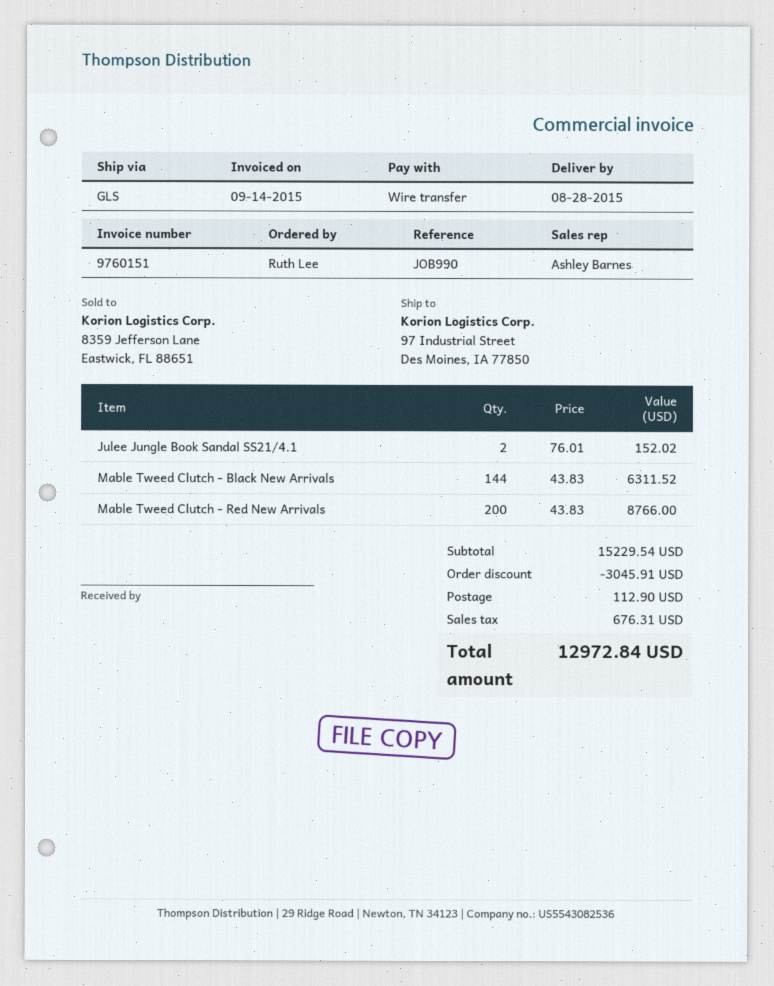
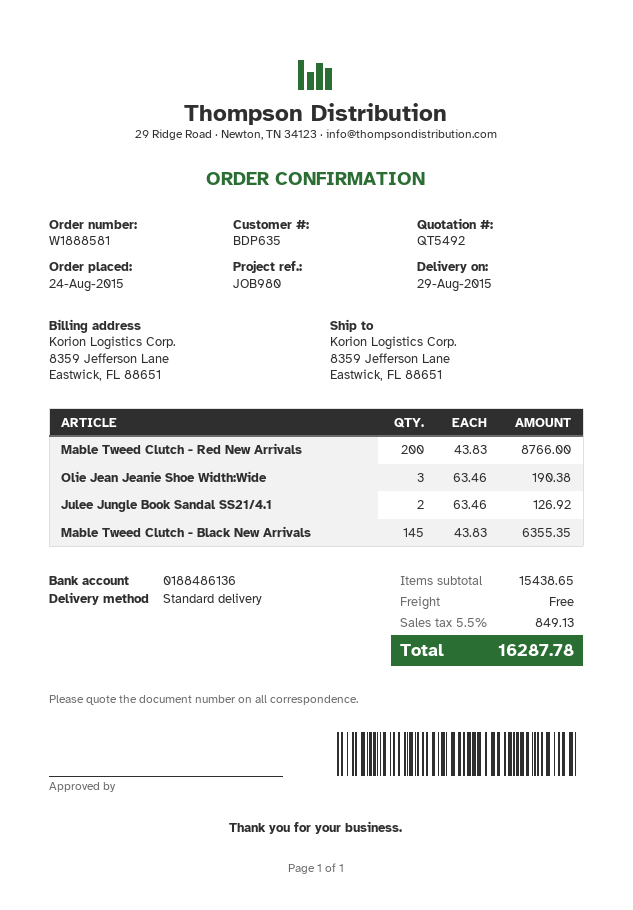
delivery date: 2015-08-28 -> 2015-08-29
reference: JOB990 -> JOB980
shipping method: GLS -> standard
ship to: 97 Industrial Street, Des Moines, IA 77850 -> 8359 Jefferson Lane, Eastwick, FL 88651
Julee Jungle Book Sandal SS21/4.1: 2 x 76.01 = 152.02 -> 2 x 63.46 = 126.92
Mable Tweed Clutch - Black New Arrivals: 144 x 43.83 = 6311.52 -> 145 x 43.83 = 6355.35
Olie Jean Jeanie Shoe Width:Wide: none -> 3 x 63.46 = 190.38
subtotal: 15229.54 -> 15438.65
discount: 3045.91 -> none
shipping: 112.90 -> 0.00
tax: 676.31 -> 849.13
total: 12972.84 -> 16287.78

